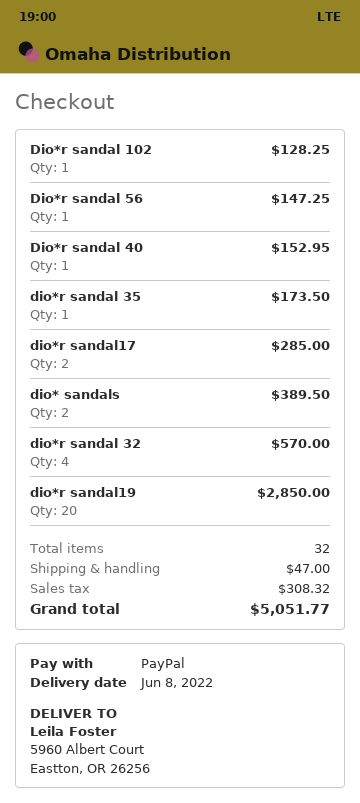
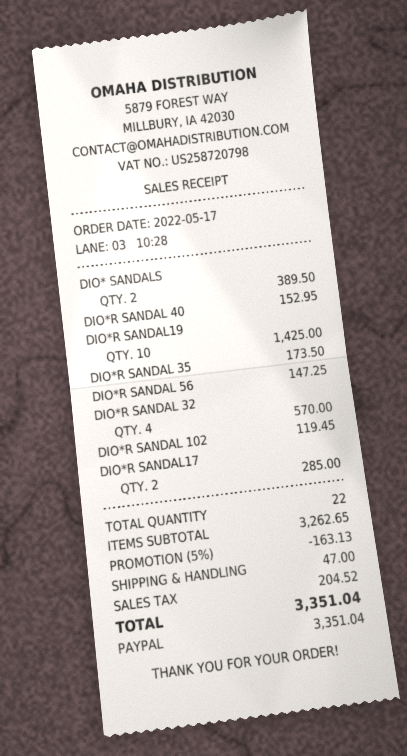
Dio*r sandal 102: 1 for 128.25 -> 1 for 119.45
dio*r sandal19: 20 for 2850.00 -> 10 for 1425.00
total quantity: 32 -> 22
discount: none -> 5% = 163.13
tax: 308.32 -> 204.52
total: 5051.77 -> 3351.04

